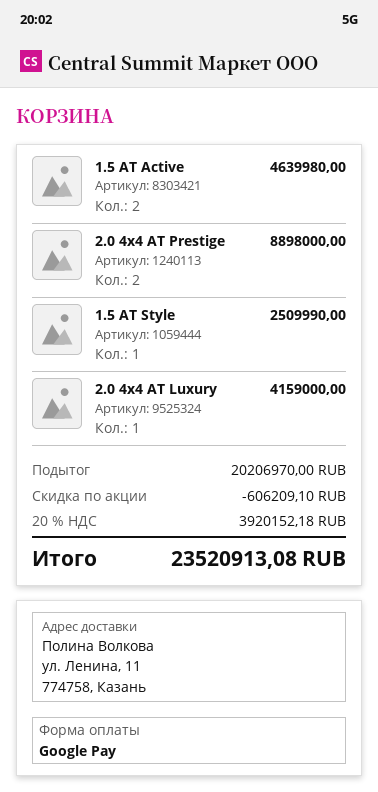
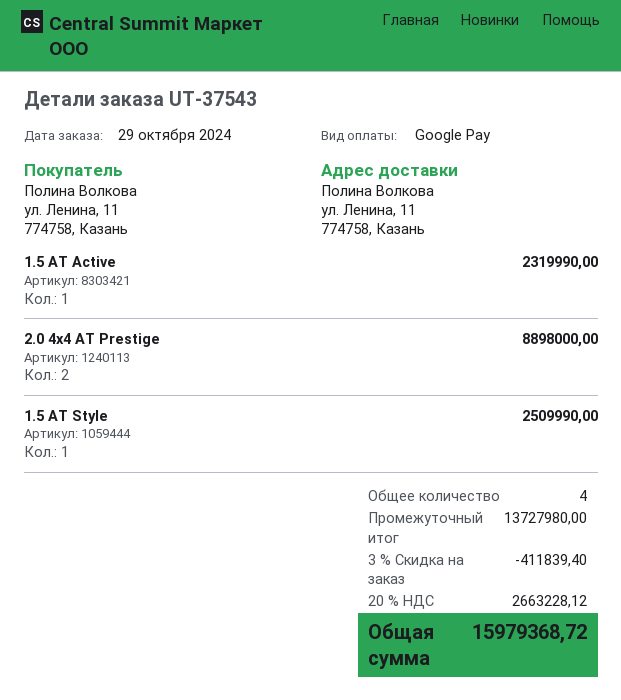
1.5 AT Active: 2 for 4639980.00 -> 1 for 2319990.00
2.0 4x4 AT Luxury: 1 for 4159000.00 -> none
subtotal: 20206970.00 -> 13727980.00
discount: 606209.10 -> 411839.40
tax: 20% = 3920152.18 -> 20% = 2663228.12
total: 23520913.08 -> 15979368.72

